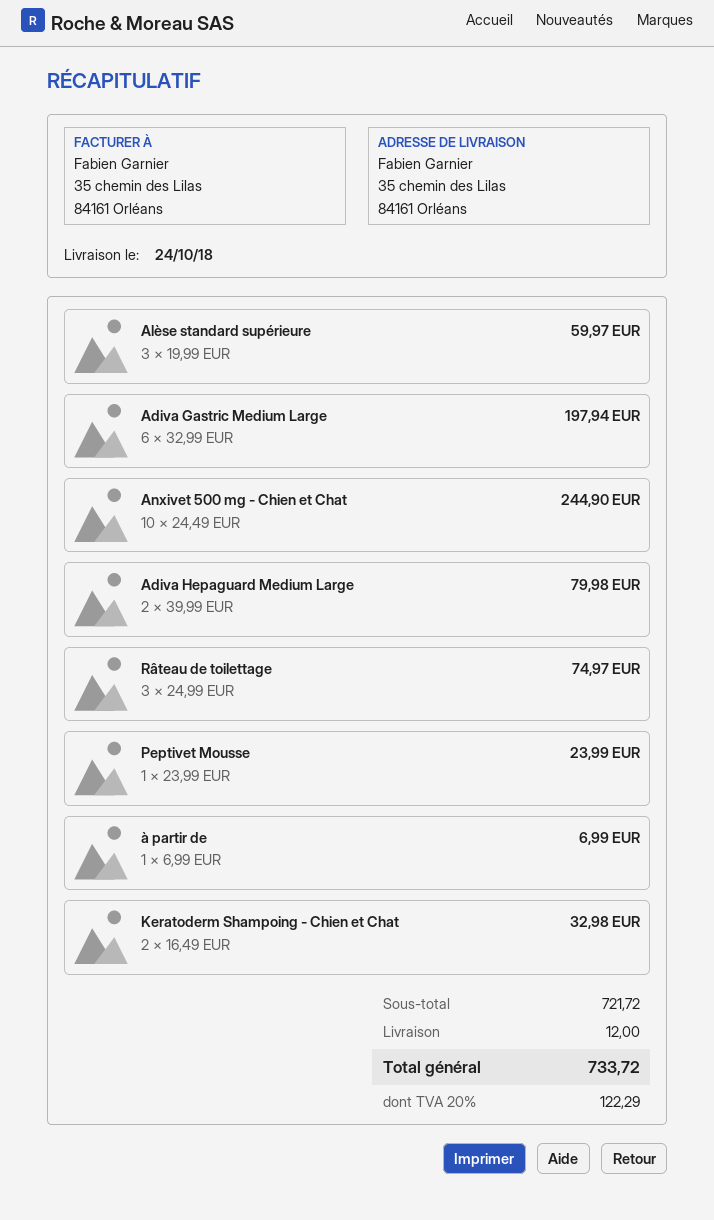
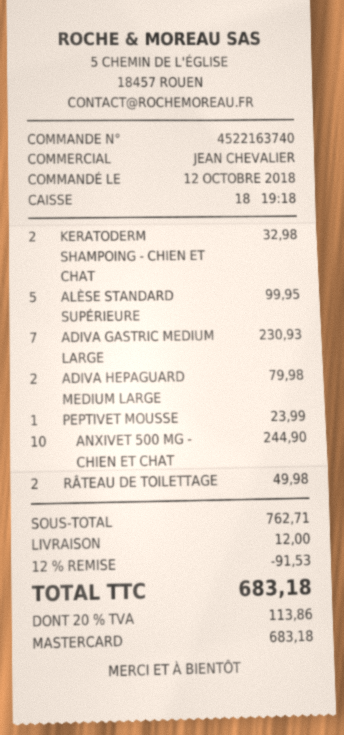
Alèse standard supérieure: 3 for 59.97 -> 5 for 99.95
Adiva Gastric Medium Large: 6 for 197.94 -> 7 for 230.93
Râteau de toilettage: 3 for 74.97 -> 2 for 49.98
à partir de: 1 for 6.99 -> none
subtotal: 721.72 -> 762.71
discount: none -> 12% = 91.53
tax: 20% = 122.29 -> 20% = 113.86
total: 733.72 -> 683.18

